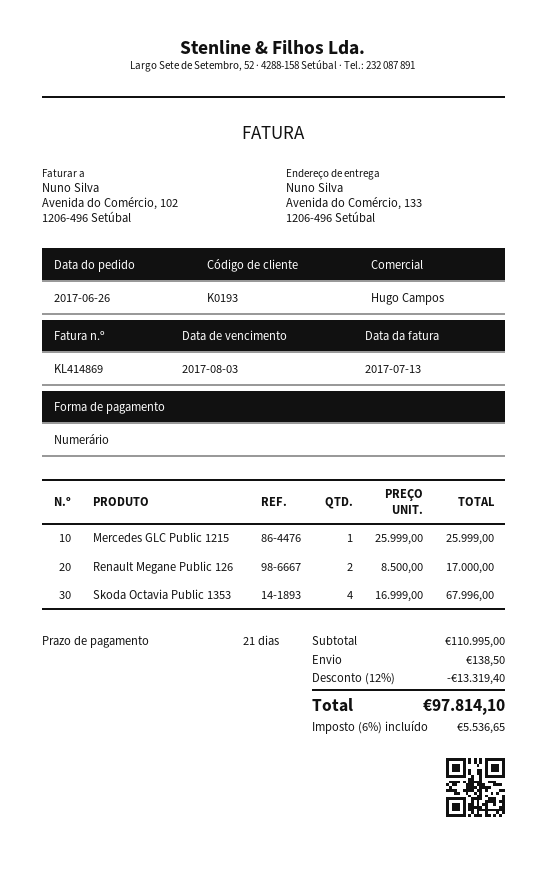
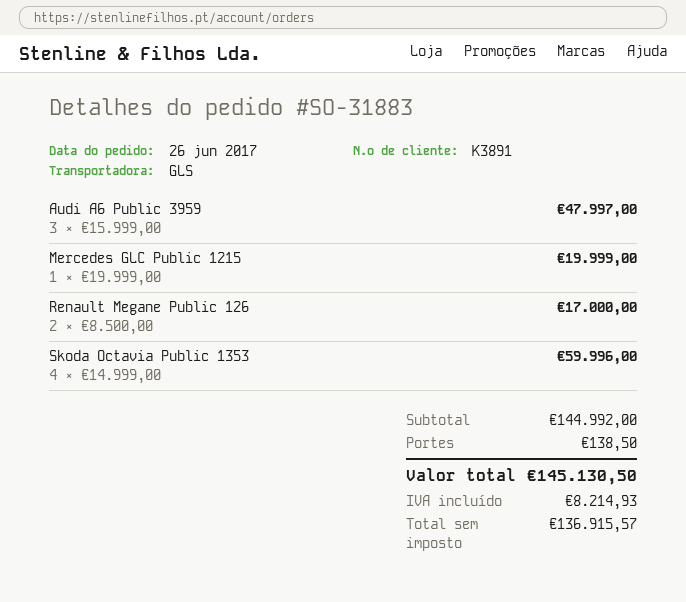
customer number: K0193 -> K3891
Mercedes GLC Public 1215: 1 x 25999.00 = 25999.00 -> 1 x 19999.00 = 19999.00
Skoda Octavia Public 1353: 4 x 16999.00 = 67996.00 -> 4 x 14999.00 = 59996.00
Audi A6 Public 3959: none -> 3 x 15999.00 = 47997.00
subtotal: 110995.00 -> 144992.00
discount: 12% = 13319.40 -> none
tax: 5536.65 -> 8214.93
total: 97814.10 -> 145130.50

